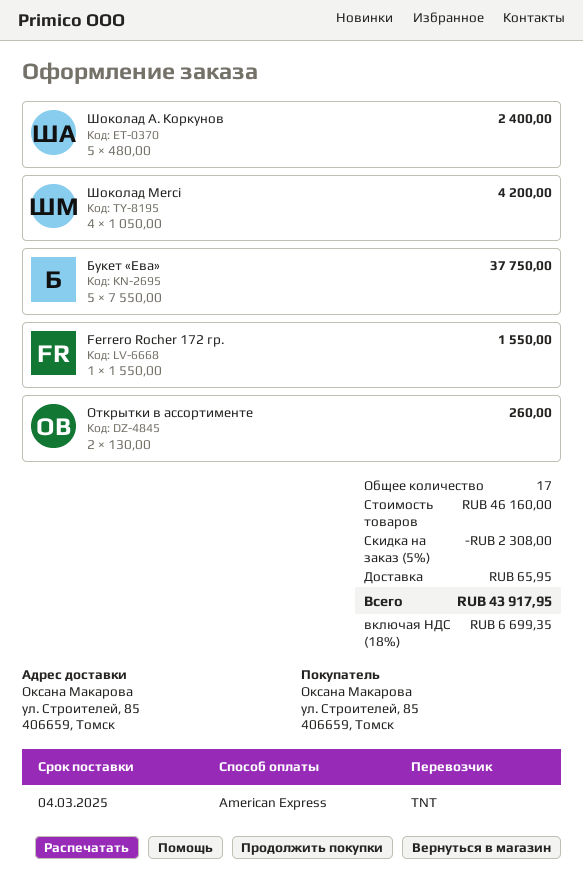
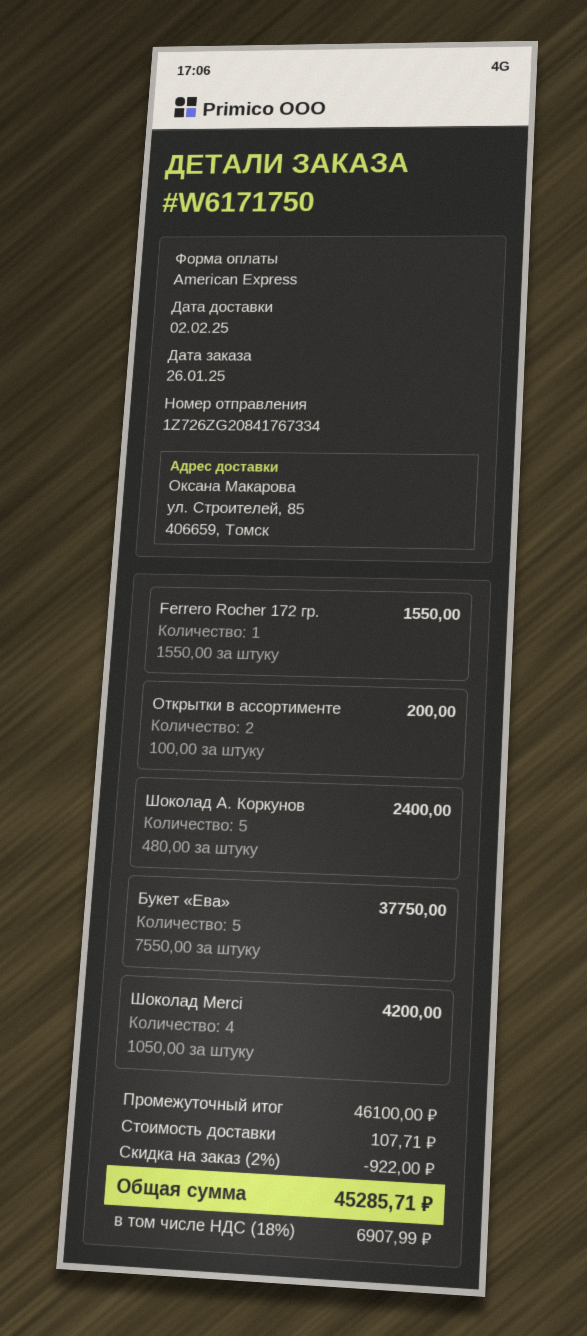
delivery date: 2025-03-04 -> 2025-02-02
Открытки в ассортименте: 2 x 130.00 = 260.00 -> 2 x 100.00 = 200.00
subtotal: 46160.00 -> 46100.00
discount: 5% = 2308.00 -> 2% = 922.00
shipping: 65.95 -> 107.71
tax: 18% = 6699.35 -> 18% = 6907.99
total: 43917.95 -> 45285.71

